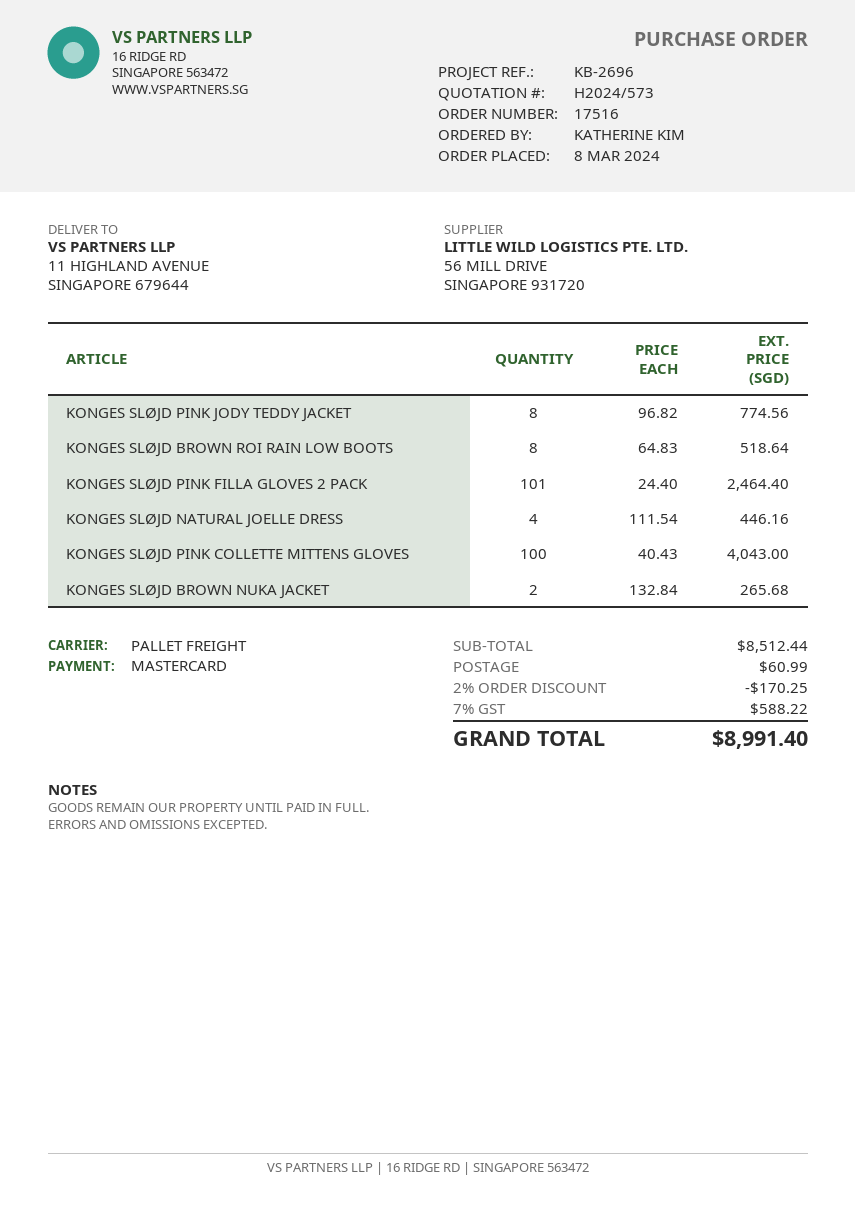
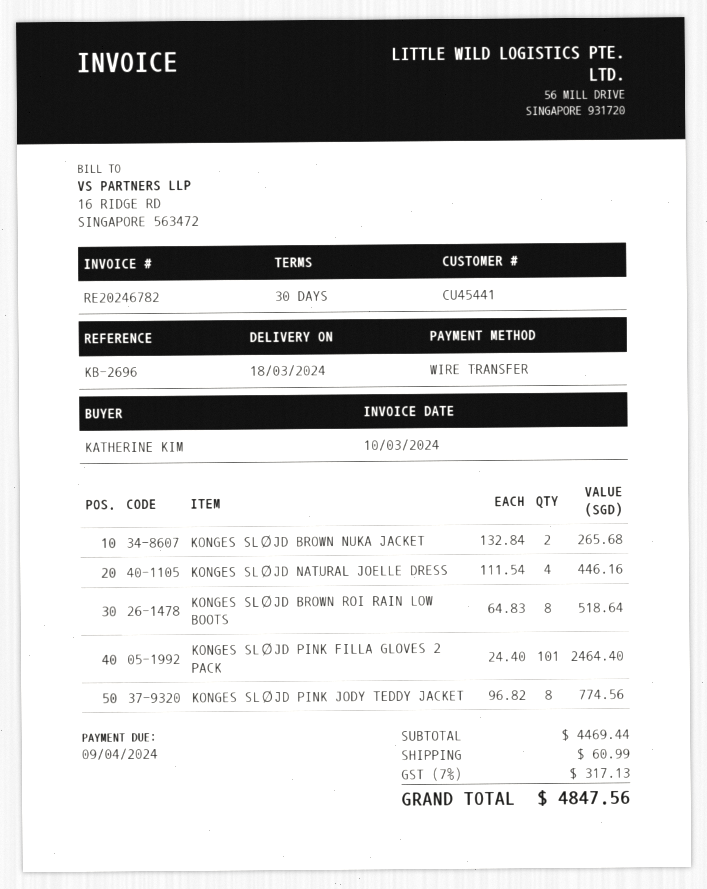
payment method: Mastercard -> bank transfer
KONGES SLØJD PINK COLLETTE MITTENS GLOVES: 100 x 40.43 = 4043.00 -> none
subtotal: 8512.44 -> 4469.44
discount: 2% = 170.25 -> none
tax: 7% = 588.22 -> 7% = 317.13
total: 8991.40 -> 4847.56

